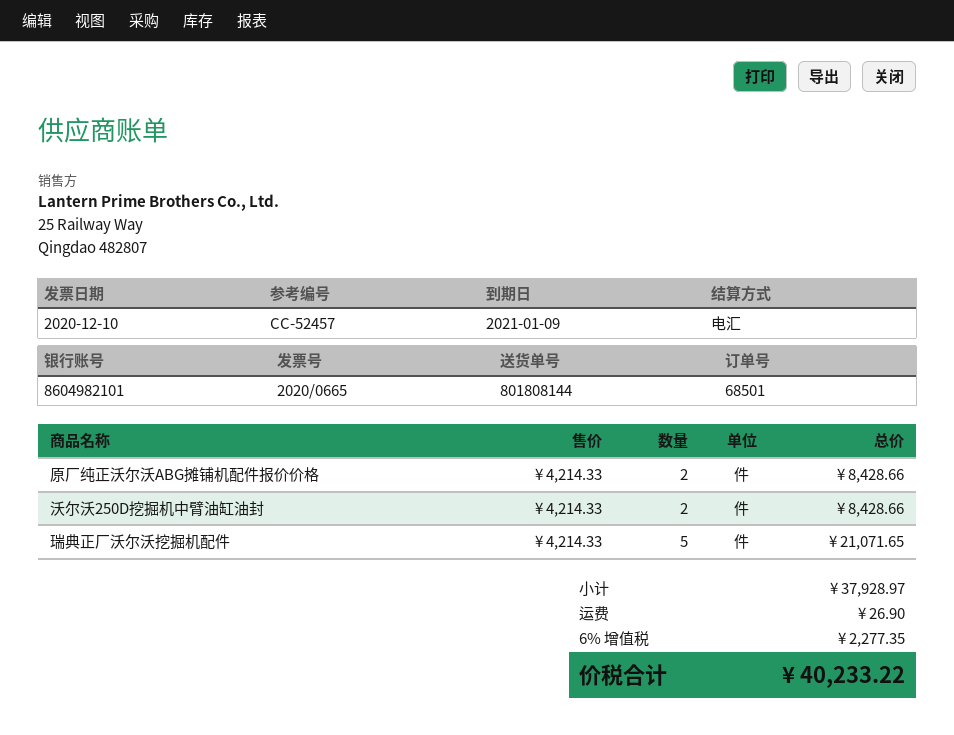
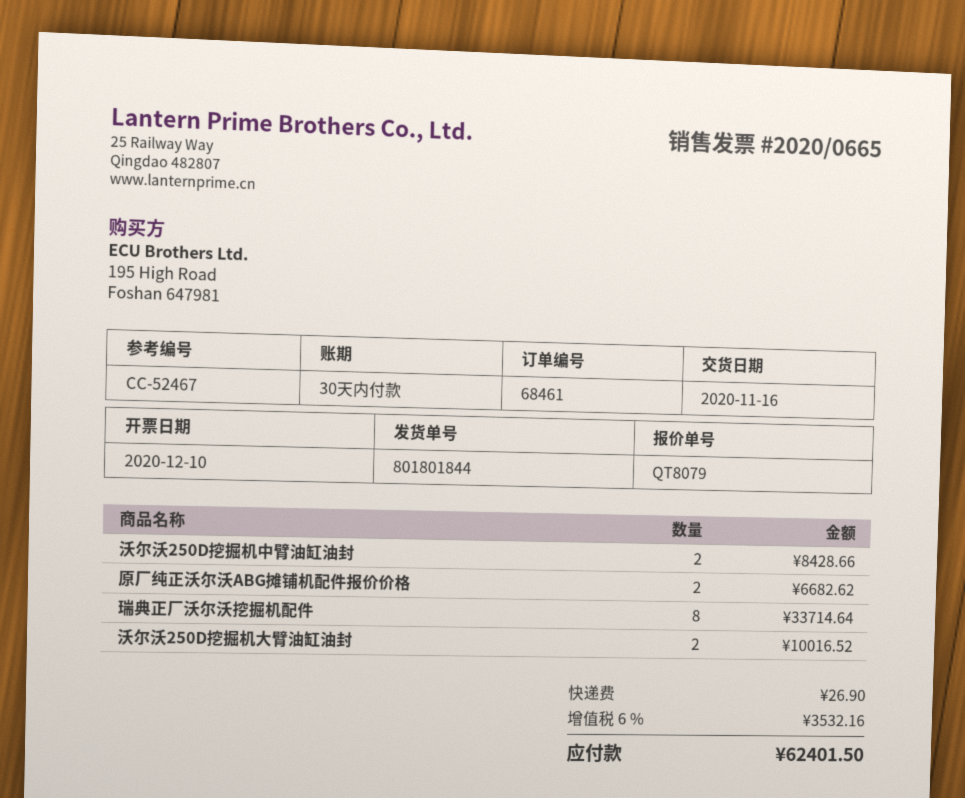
order number: 68501 -> 68461
delivery note number: 801808144 -> 801801844
reference: CC-52457 -> CC-52467
原厂纯正沃尔沃ABG摊铺机配件报价价格: 2 for 8428.66 -> 2 for 6682.62
瑞典正厂沃尔沃挖掘机配件: 5 for 21071.65 -> 8 for 33714.64
沃尔沃250D挖掘机大臂油缸油封: none -> 2 for 10016.52
tax: 6% = 2277.35 -> 6% = 3532.16
total: 40233.22 -> 62401.50

